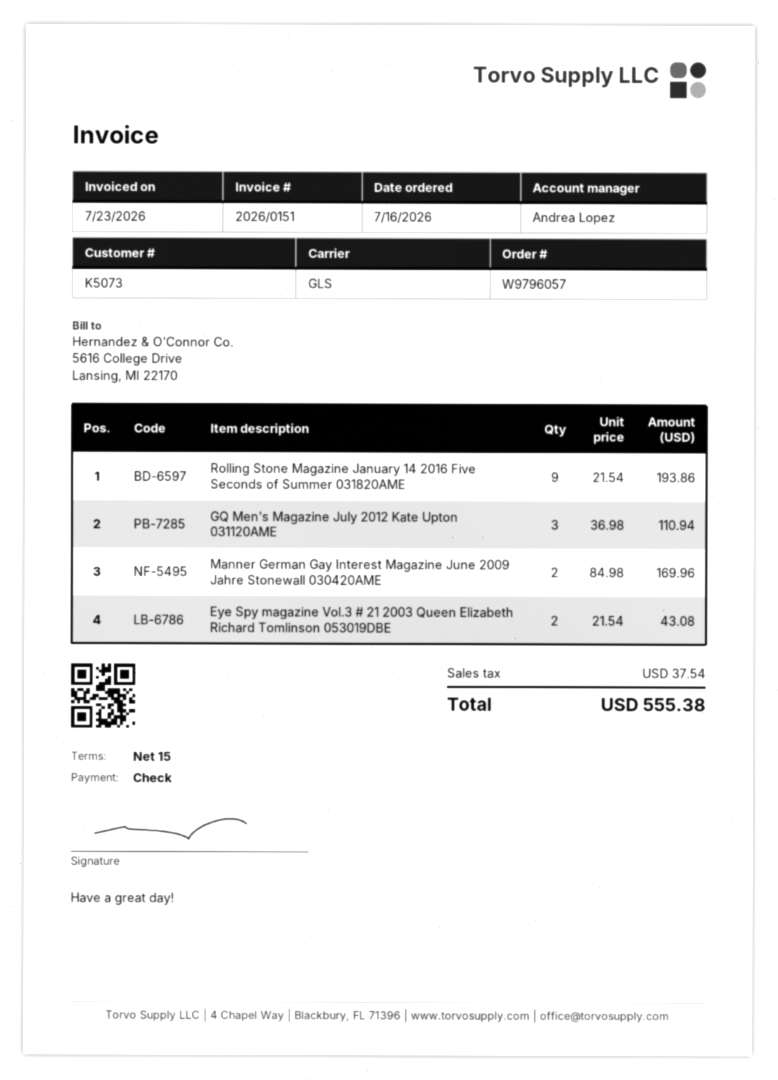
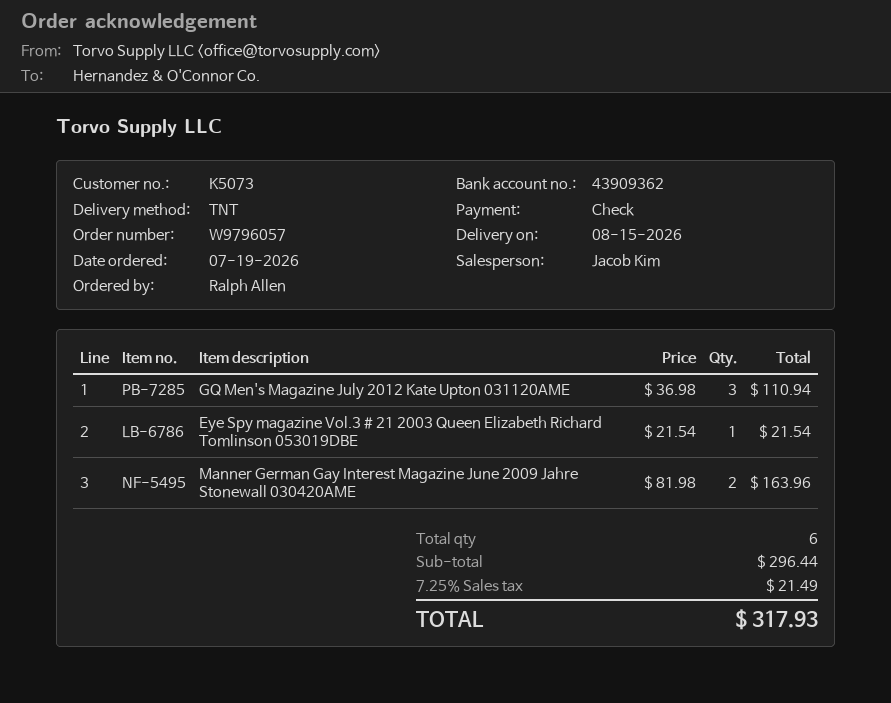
order date: 2026-07-16 -> 2026-07-19
sales rep: Andrea Lopez -> Jacob Kim
shipping method: GLS -> TNT
Rolling Stone Magazine January 14 2016 Five Seconds of Summer 031820AME: 9 x 21.54 = 193.86 -> none
Manner German Gay Interest Magazine June 2009 Jahre Stonewall 030420AME: 2 x 84.98 = 169.96 -> 2 x 81.98 = 163.96
Eye Spy magazine Vol.3 # 21 2003 Queen Elizabeth Richard Tomlinson 053019DBE: 2 x 21.54 = 43.08 -> 1 x 21.54 = 21.54
tax: 37.54 -> 21.49
total: 555.38 -> 317.93

